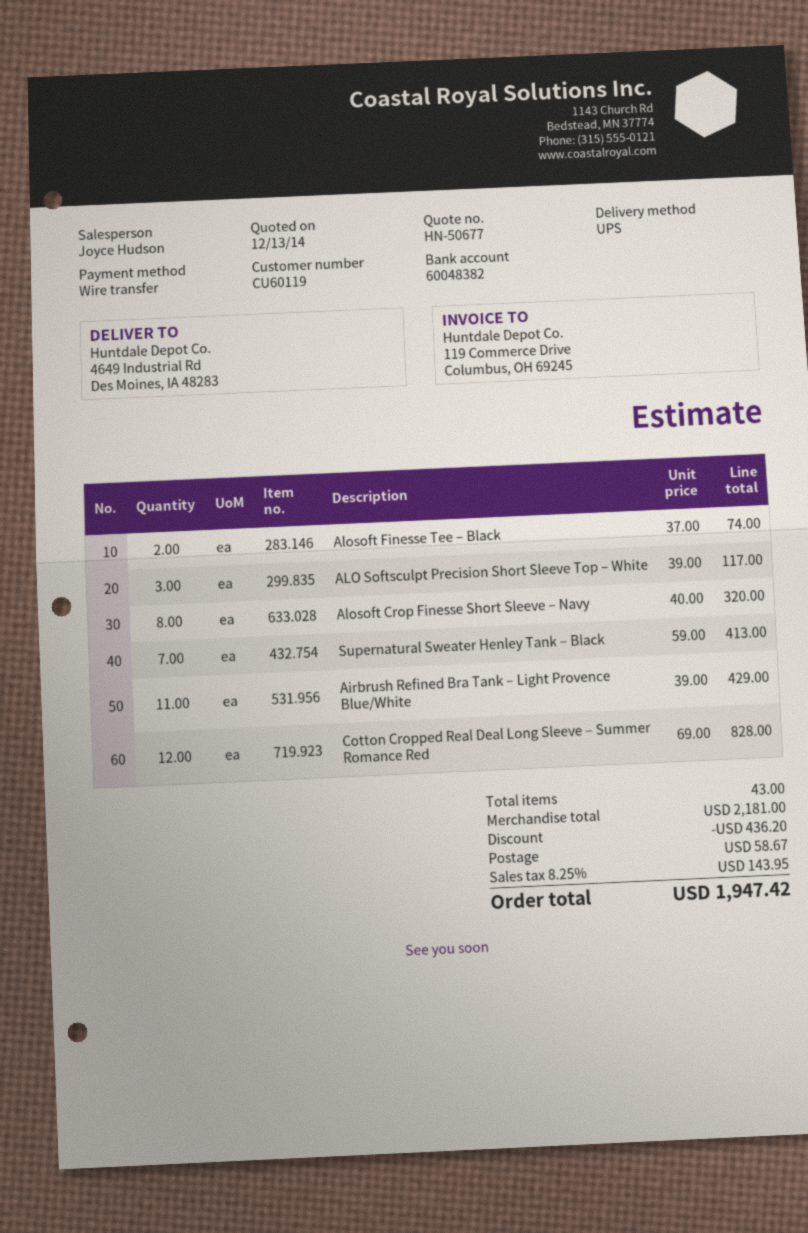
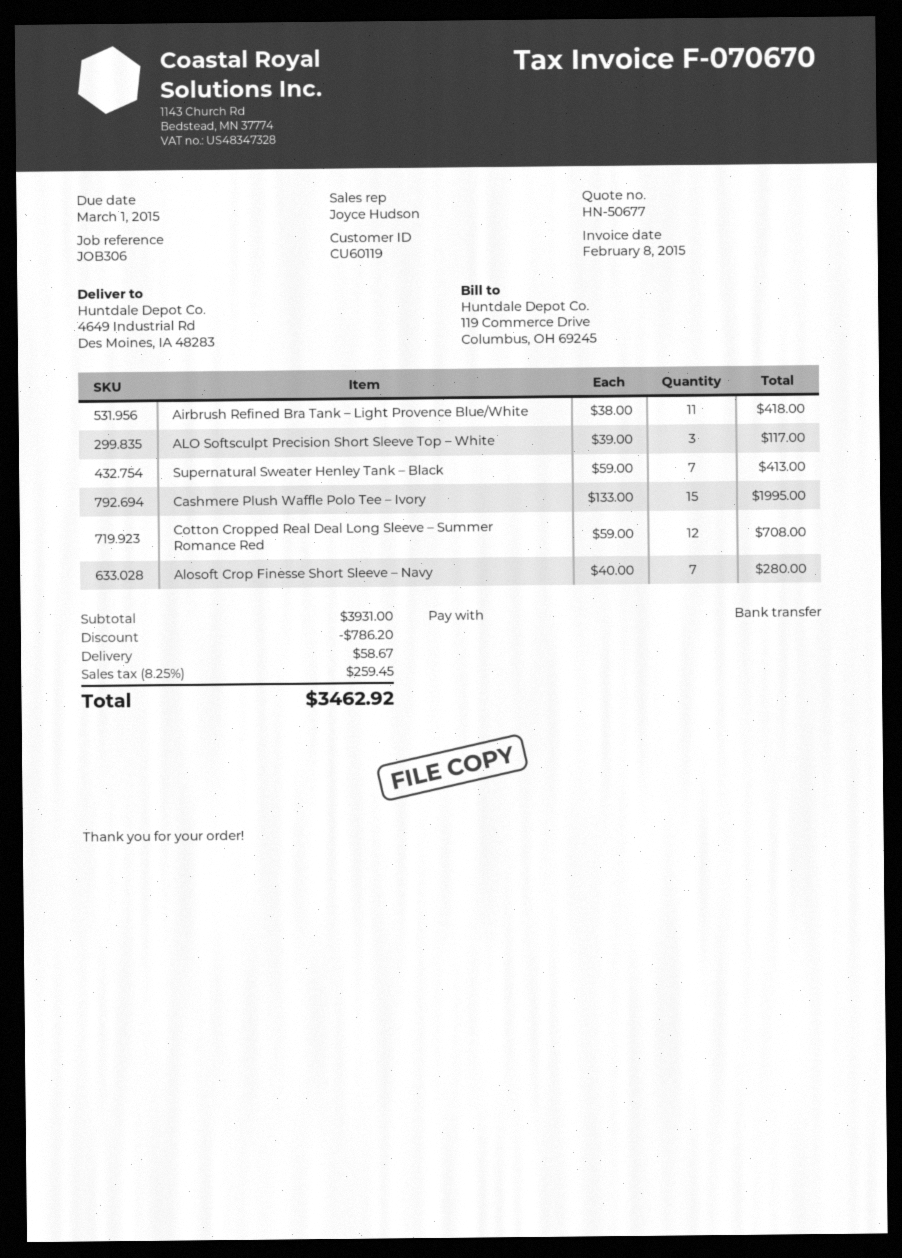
Alosoft Finesse Tee – Black: 2 x 37.00 = 74.00 -> none
Alosoft Crop Finesse Short Sleeve – Navy: 8 x 40.00 = 320.00 -> 7 x 40.00 = 280.00
Airbrush Refined Bra Tank – Light Provence Blue/White: 11 x 39.00 = 429.00 -> 11 x 38.00 = 418.00
Cotton Cropped Real Deal Long Sleeve – Summer Romance Red: 12 x 69.00 = 828.00 -> 12 x 59.00 = 708.00
Cashmere Plush Waffle Polo Tee – Ivory: none -> 15 x 133.00 = 1995.00
subtotal: 2181.00 -> 3931.00
discount: 436.20 -> 786.20
tax: 8.25% = 143.95 -> 8.25% = 259.45
total: 1947.42 -> 3462.92

